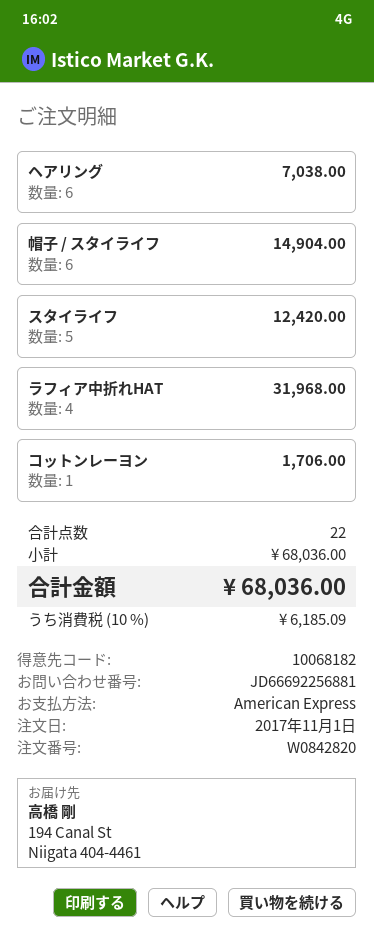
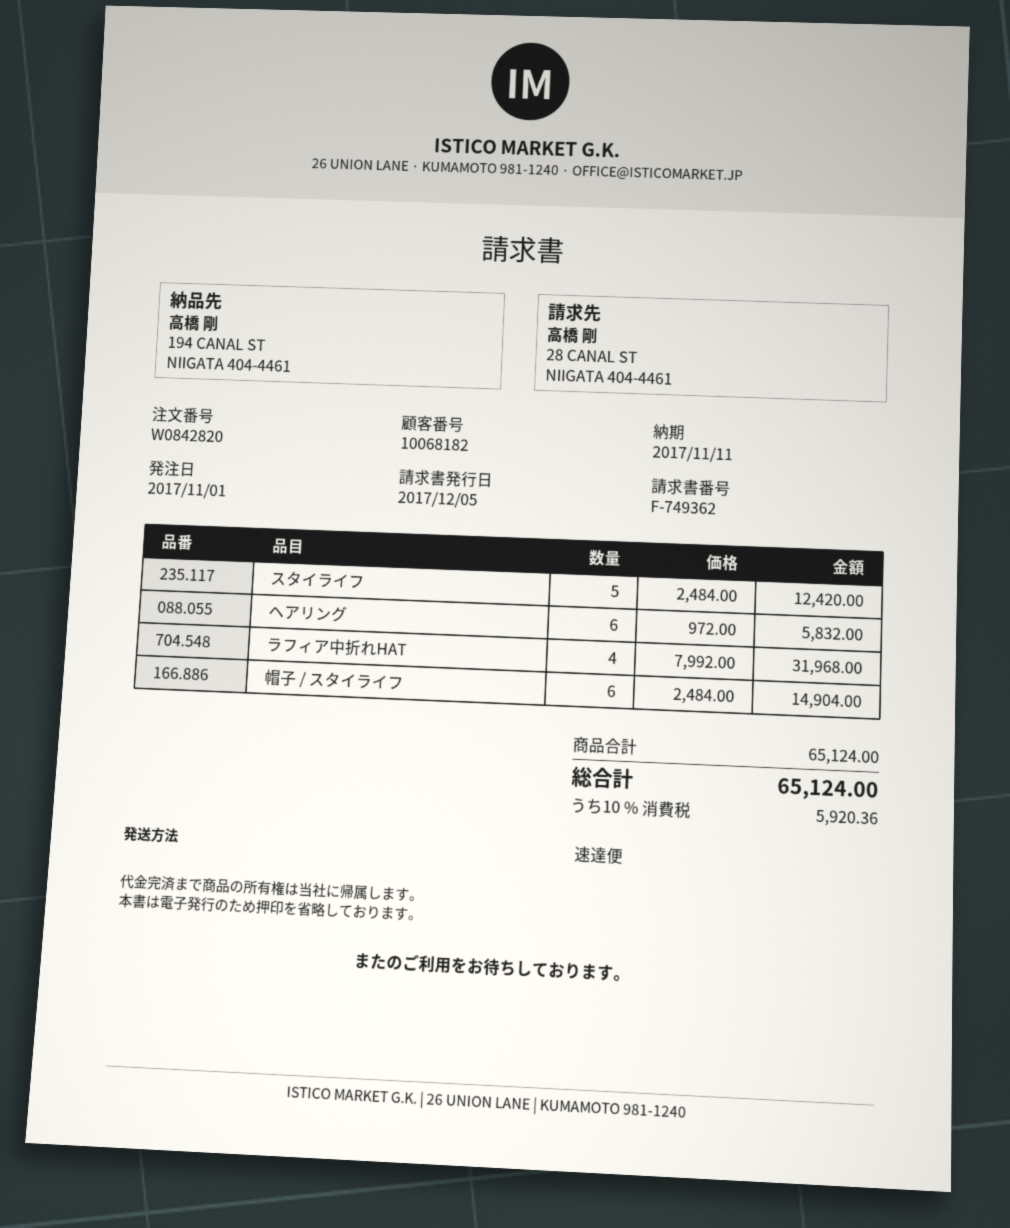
ヘアリング: 6 for 7038.00 -> 6 for 5832.00
コットンレーヨン: 1 for 1706.00 -> none
subtotal: 68036.00 -> 65124.00
tax: 10% = 6185.09 -> 10% = 5920.36
total: 68036.00 -> 65124.00

